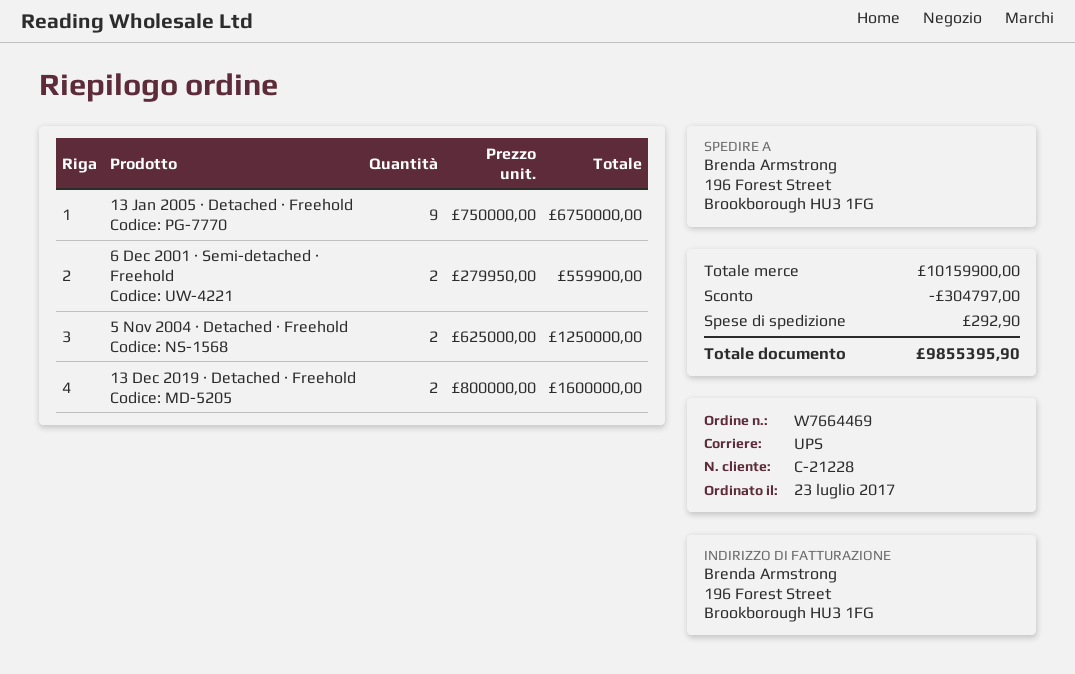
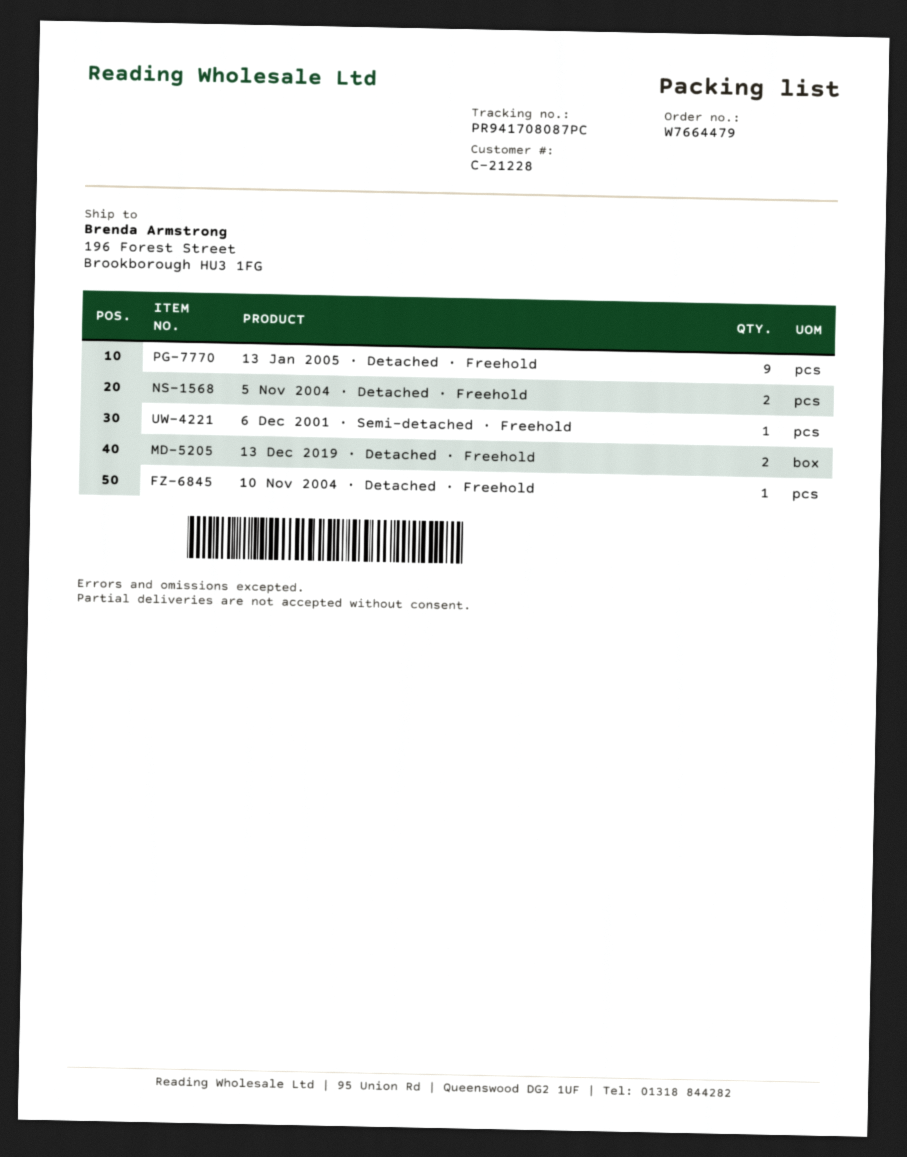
order number: W7664469 -> W7664479
6 Dec 2001 · Semi-detached · Freehold: 2 -> 1
10 Nov 2004 · Detached · Freehold: none -> 1

